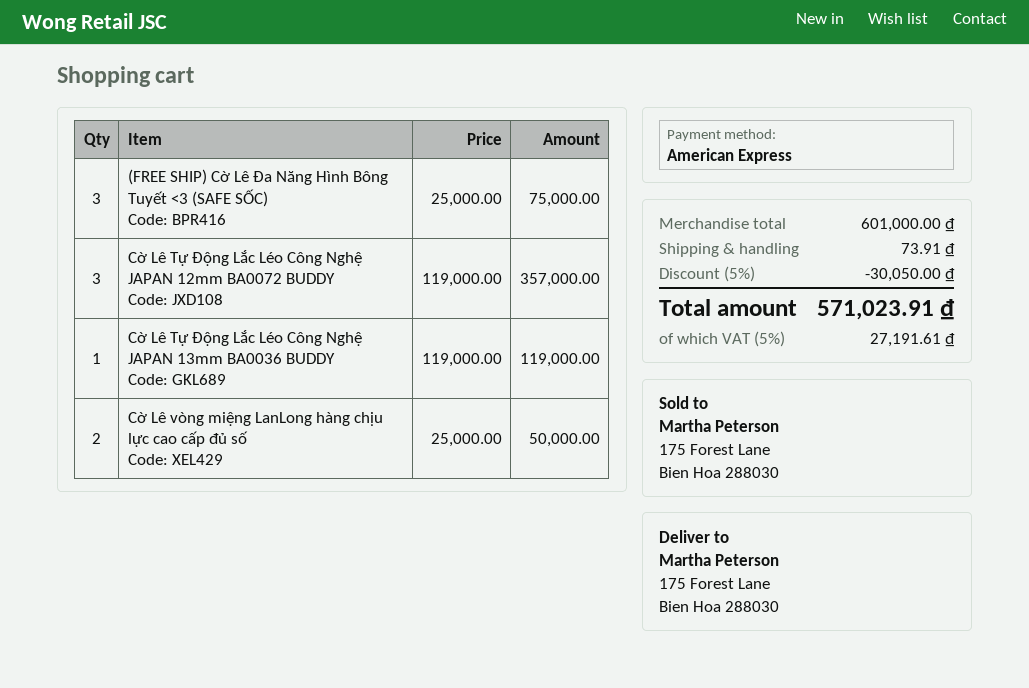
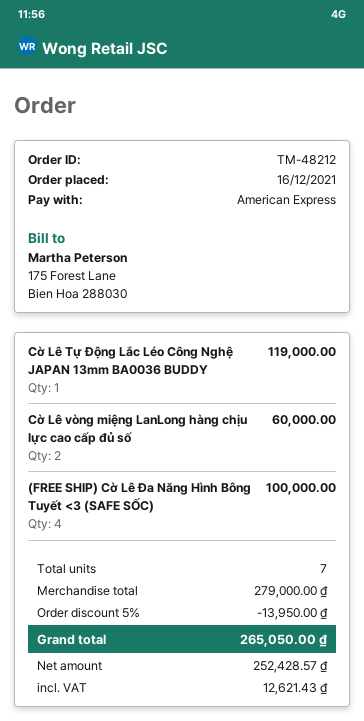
(FREE SHIP) Cờ Lê Đa Năng Hình Bông Tuyết <3 (SAFE SỐC): 3 for 75000.00 -> 4 for 100000.00
Cờ Lê Tự Động Lắc Léo Công Nghệ JAPAN 12mm BA0072 BUDDY: 3 for 357000.00 -> none
Cờ Lê vòng miệng LanLong hàng chịu lực cao cấp đủ số: 2 for 50000.00 -> 2 for 60000.00
subtotal: 601000.00 -> 279000.00
discount: 5% = 30050.00 -> 5% = 13950.00
shipping: 73.91 -> none
tax: 27191.61 -> 12621.43
total: 571023.91 -> 265050.00

